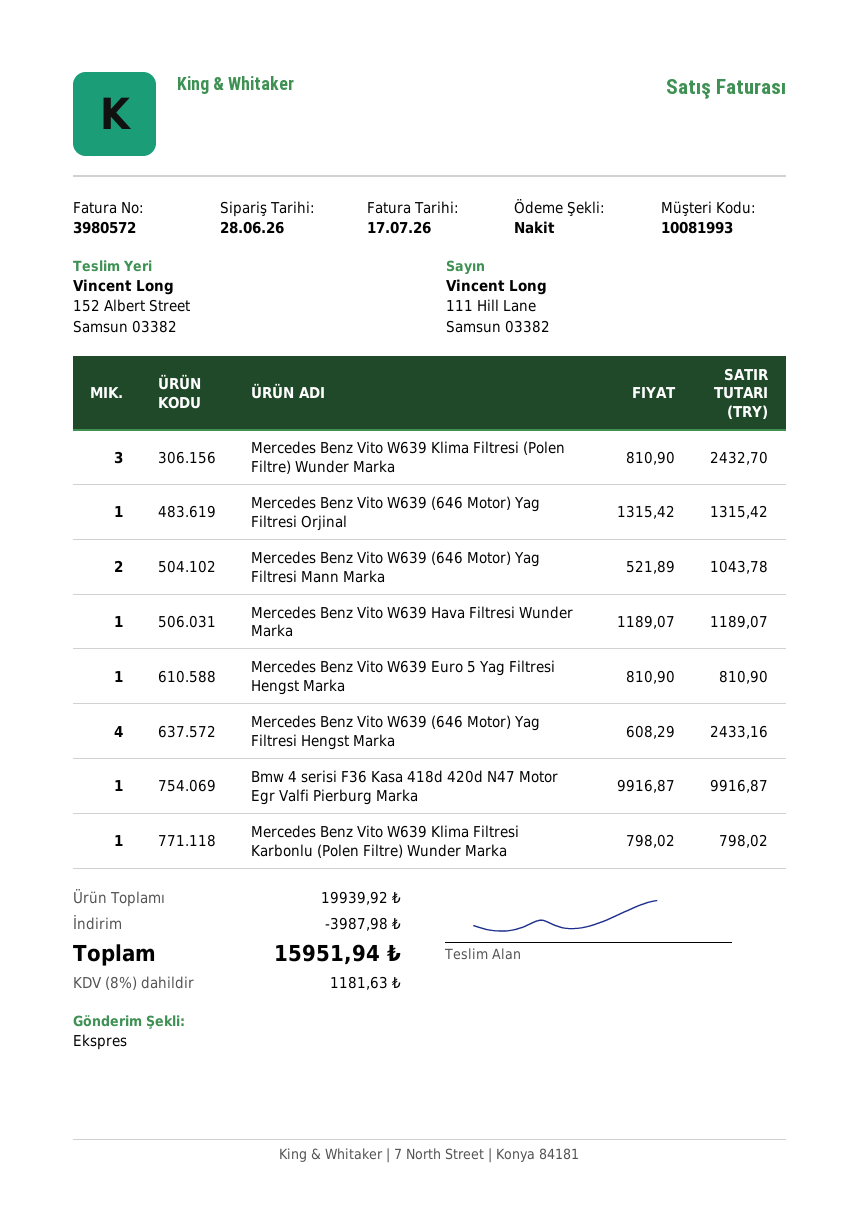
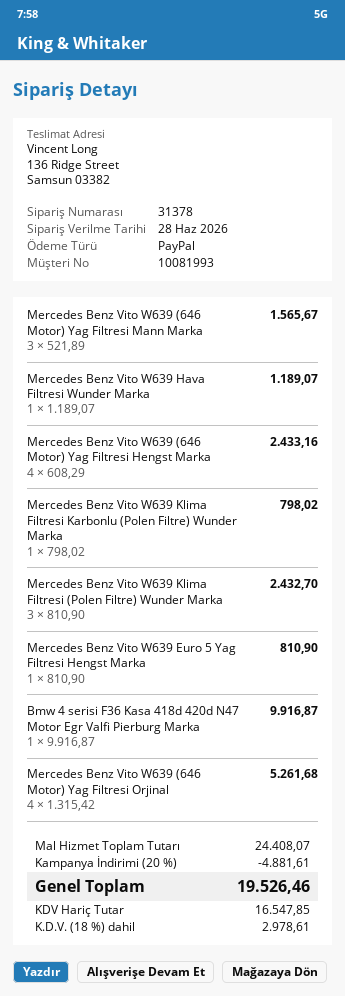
payment method: cash -> PayPal
ship to: 152 Albert Street, Samsun 03382 -> 136 Ridge Street, Samsun 03382
Mercedes Benz Vito W639 (646 Motor) Yag Filtresi Orjinal: 1 x 1315.42 = 1315.42 -> 4 x 1315.42 = 5261.68
Mercedes Benz Vito W639 (646 Motor) Yag Filtresi Mann Marka: 2 x 521.89 = 1043.78 -> 3 x 521.89 = 1565.67
subtotal: 19939.92 -> 24408.07
discount: 3987.98 -> 4881.61
tax: 8% = 1181.63 -> 18% = 2978.61
total: 15951.94 -> 19526.46

